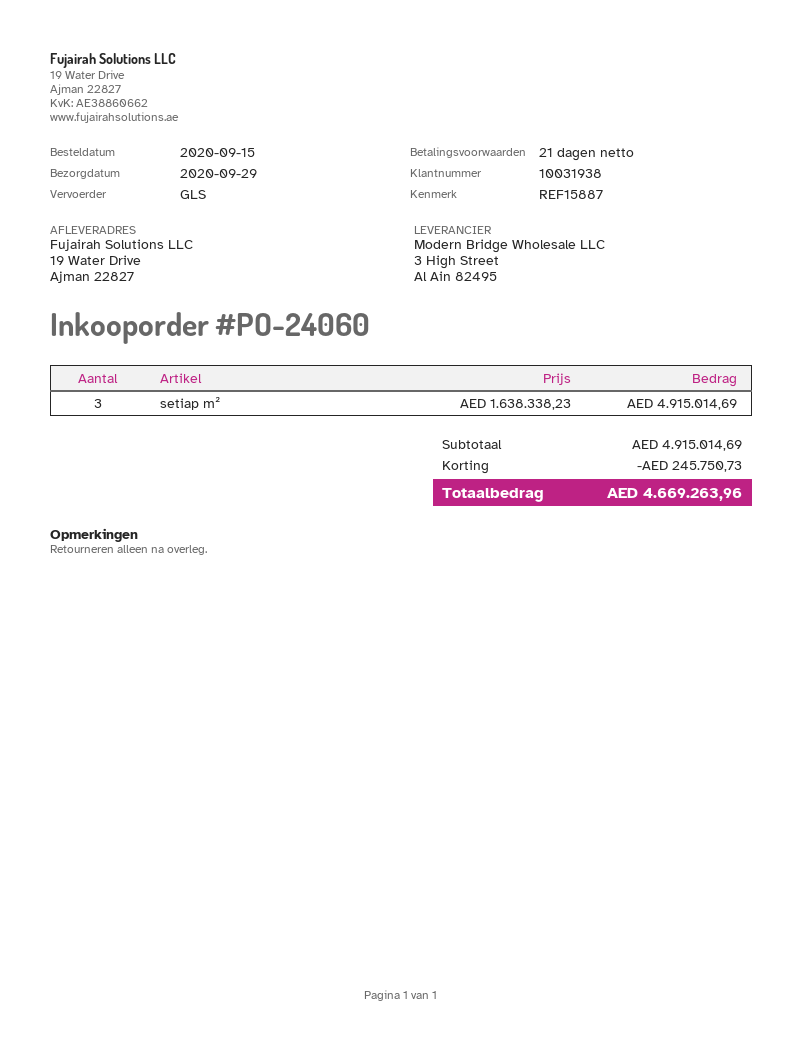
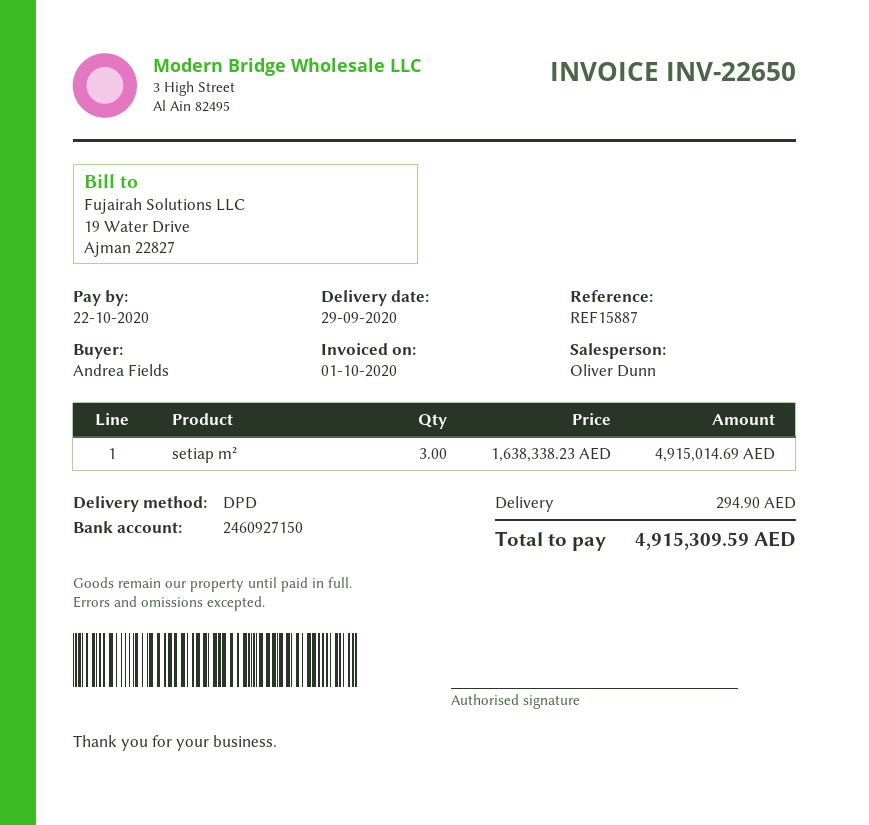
shipping method: GLS -> DPD
discount: 245750.73 -> none
shipping: none -> 294.90
total: 4669263.96 -> 4915309.59

